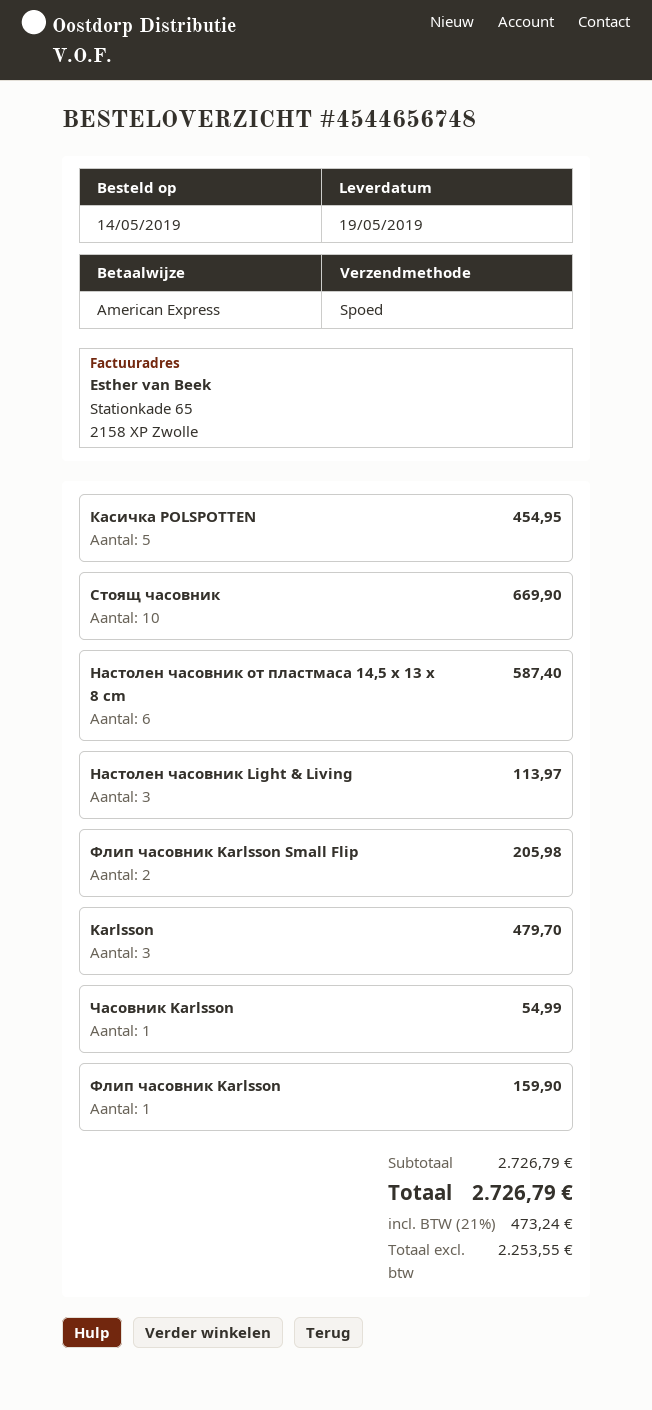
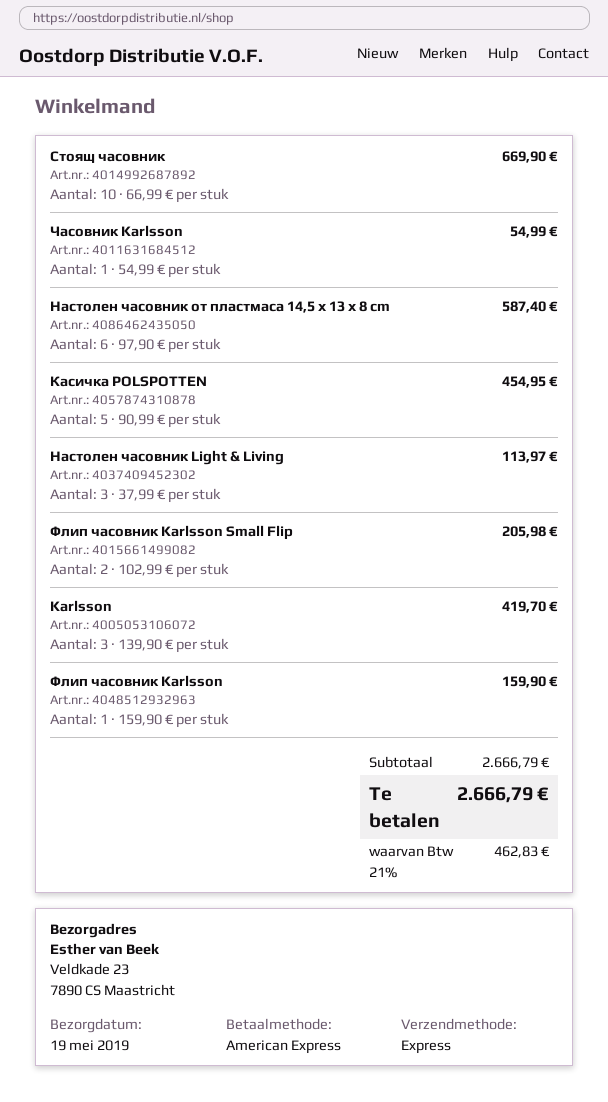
Karlsson: 3 for 479.70 -> 3 for 419.70
subtotal: 2726.79 -> 2666.79
tax: 21% = 473.24 -> 21% = 462.83
total: 2726.79 -> 2666.79

